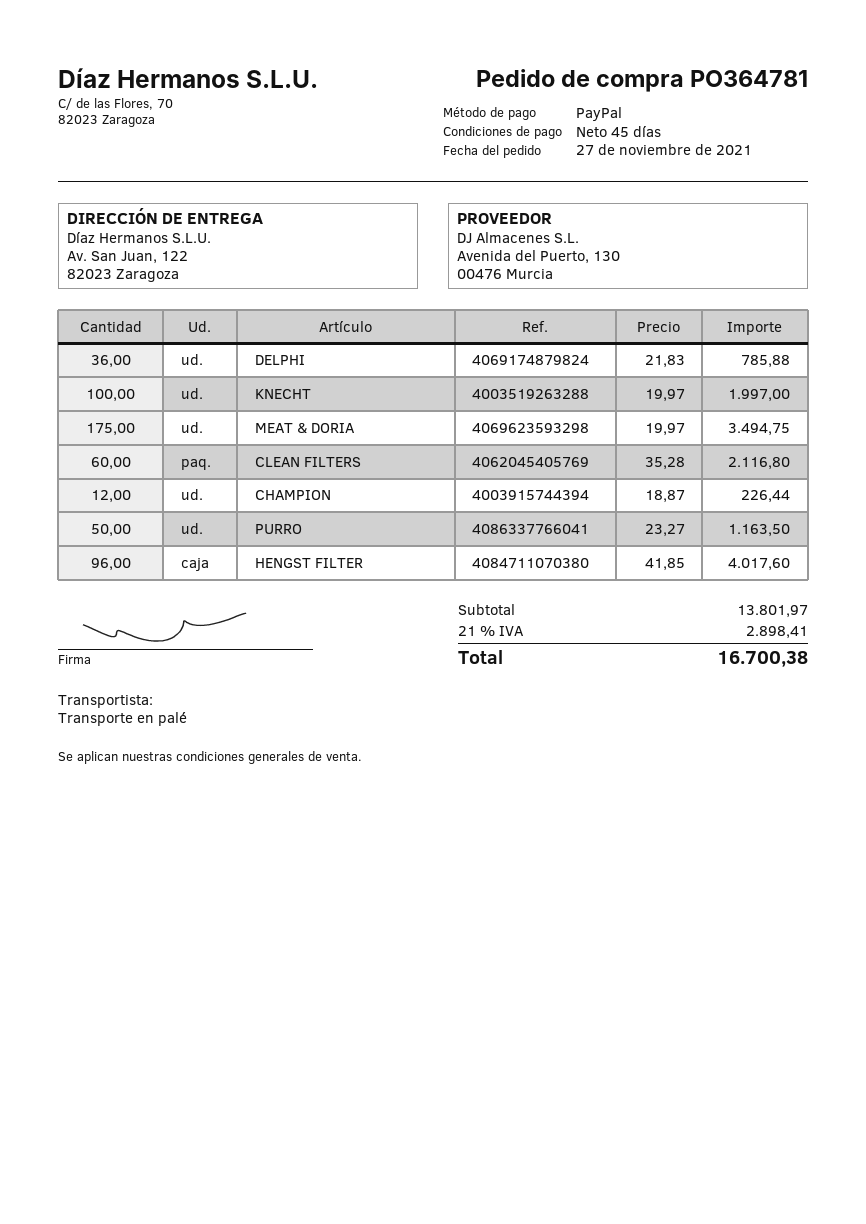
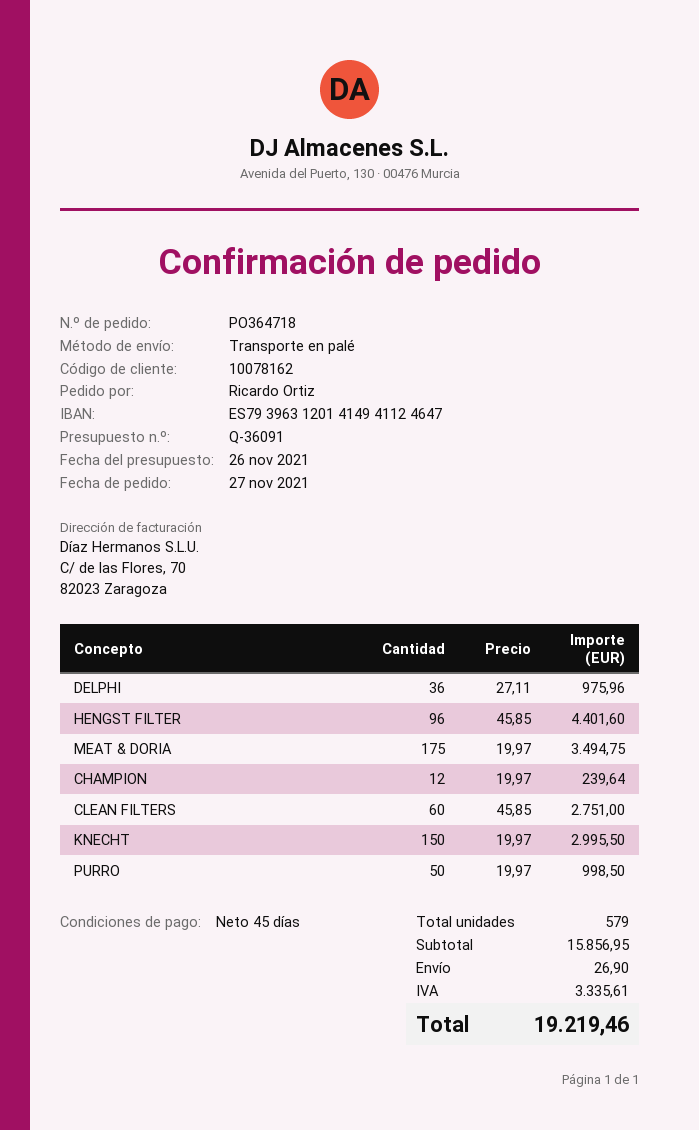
order number: PO364781 -> PO364718
DELPHI: 36 x 21.83 = 785.88 -> 36 x 27.11 = 975.96
KNECHT: 100 x 19.97 = 1997.00 -> 150 x 19.97 = 2995.50
CLEAN FILTERS: 60 x 35.28 = 2116.80 -> 60 x 45.85 = 2751.00
CHAMPION: 12 x 18.87 = 226.44 -> 12 x 19.97 = 239.64
PURRO: 50 x 23.27 = 1163.50 -> 50 x 19.97 = 998.50
HENGST FILTER: 96 x 41.85 = 4017.60 -> 96 x 45.85 = 4401.60
subtotal: 13801.97 -> 15856.95
shipping: none -> 26.90
tax: 2898.41 -> 3335.61
total: 16700.38 -> 19219.46

